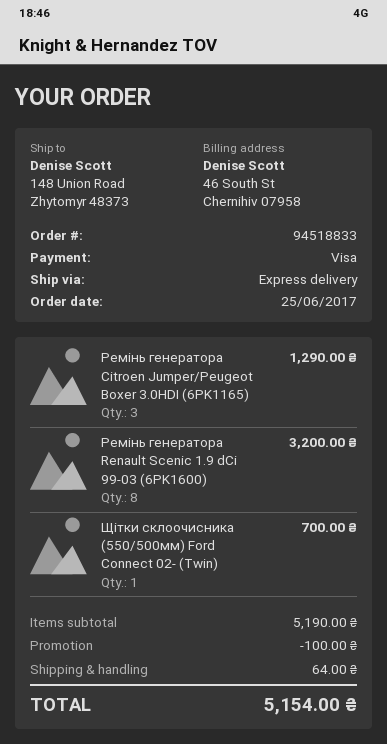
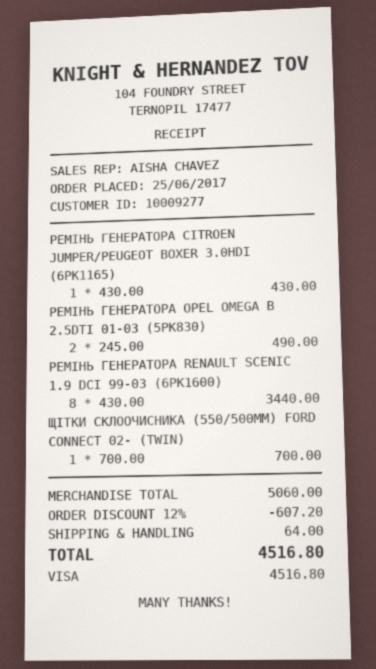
Ремінь генератора Citroen Jumper/Peugeot Boxer 3.0HDI (6PK1165): 3 for 1290.00 -> 1 for 430.00
Ремінь генератора Renault Scenic 1.9 dCi 99-03 (6PK1600): 8 for 3200.00 -> 8 for 3440.00
РЕМІНЬ ГЕНЕРАТОРА OPEL OMEGA B 2.5DTI 01-03 (5PK830): none -> 2 for 490.00
subtotal: 5190.00 -> 5060.00
discount: 100.00 -> 607.20
total: 5154.00 -> 4516.80

